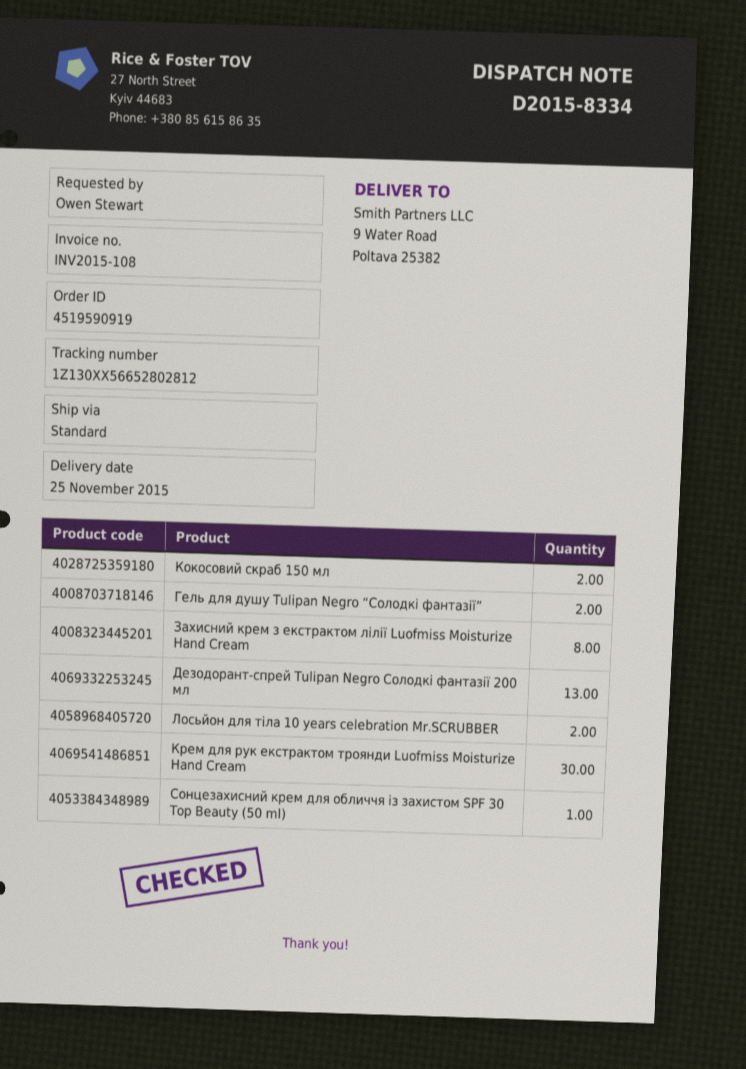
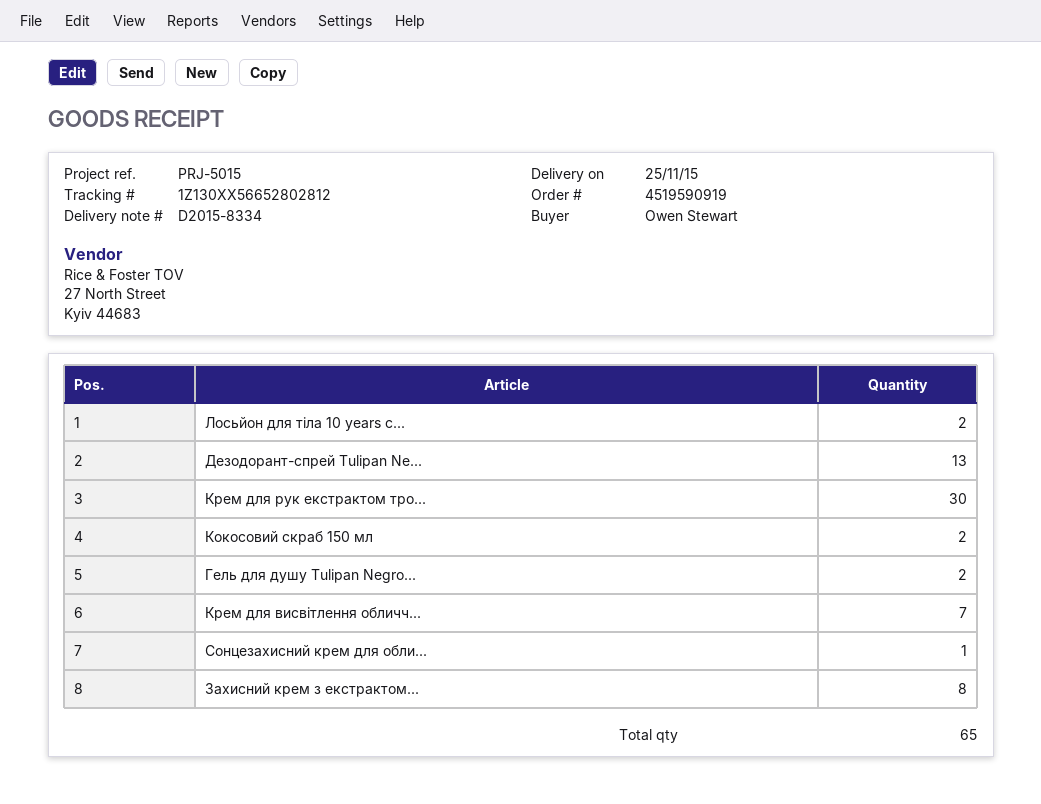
Крем для висвітлення обличч...: none -> 7

